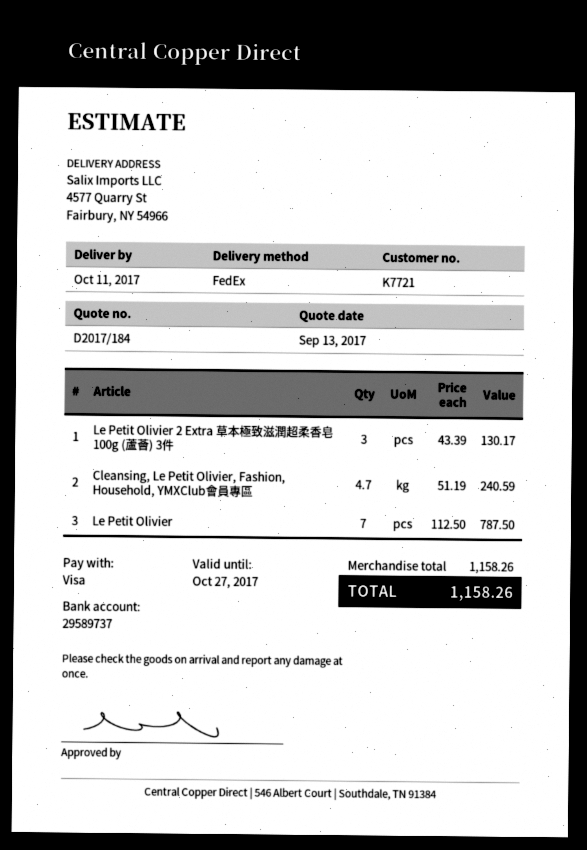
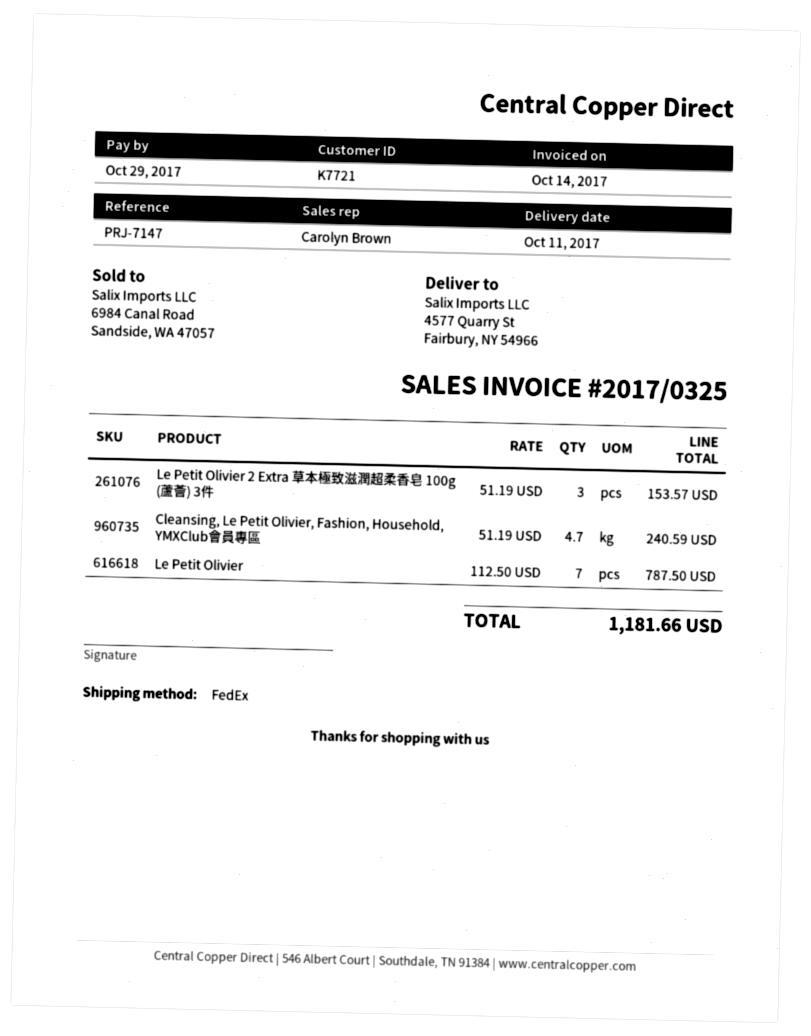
Le Petit Olivier 2 Extra 草本極致滋潤超柔香皂 100g (蘆薈) 3件: 3 x 43.39 = 130.17 -> 3 x 51.19 = 153.57
total: 1158.26 -> 1181.66

